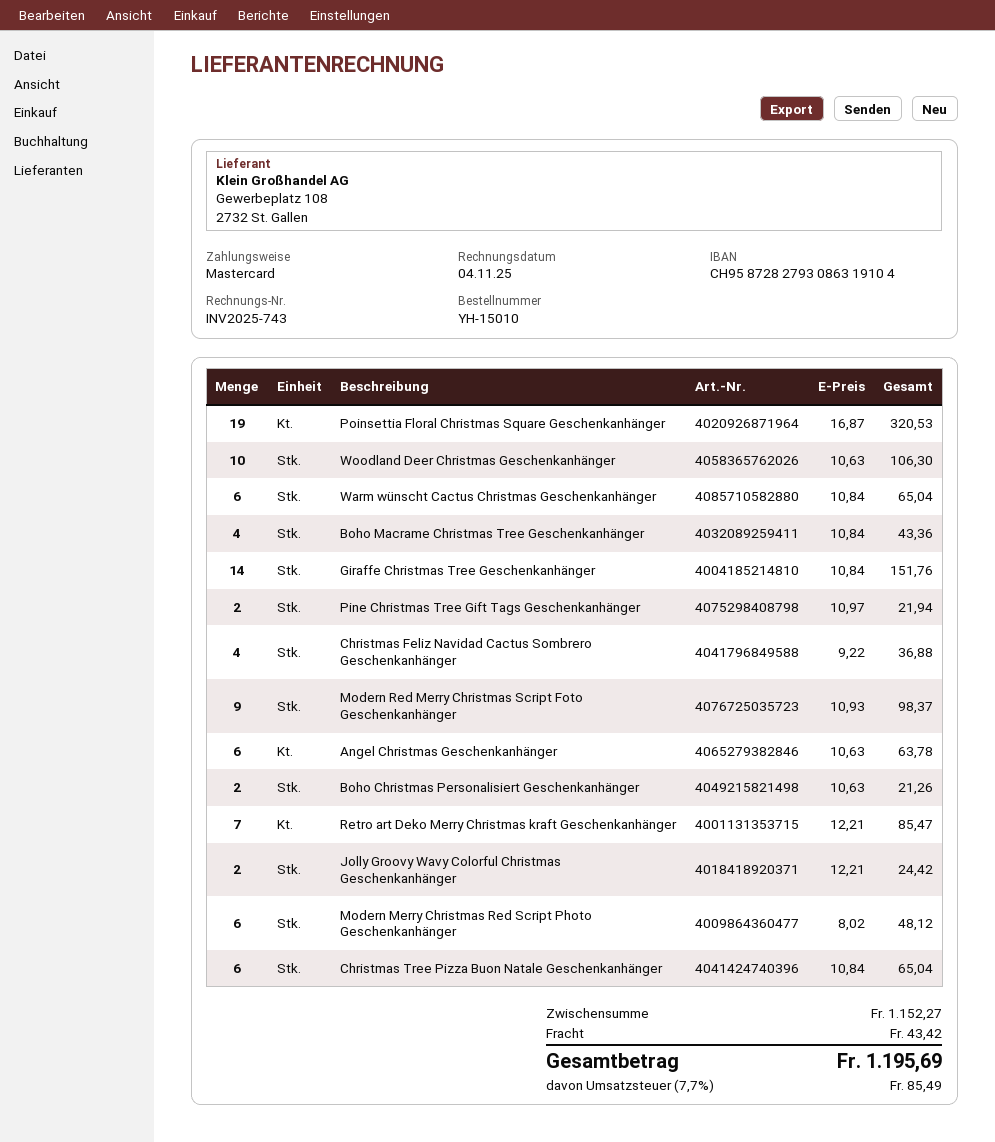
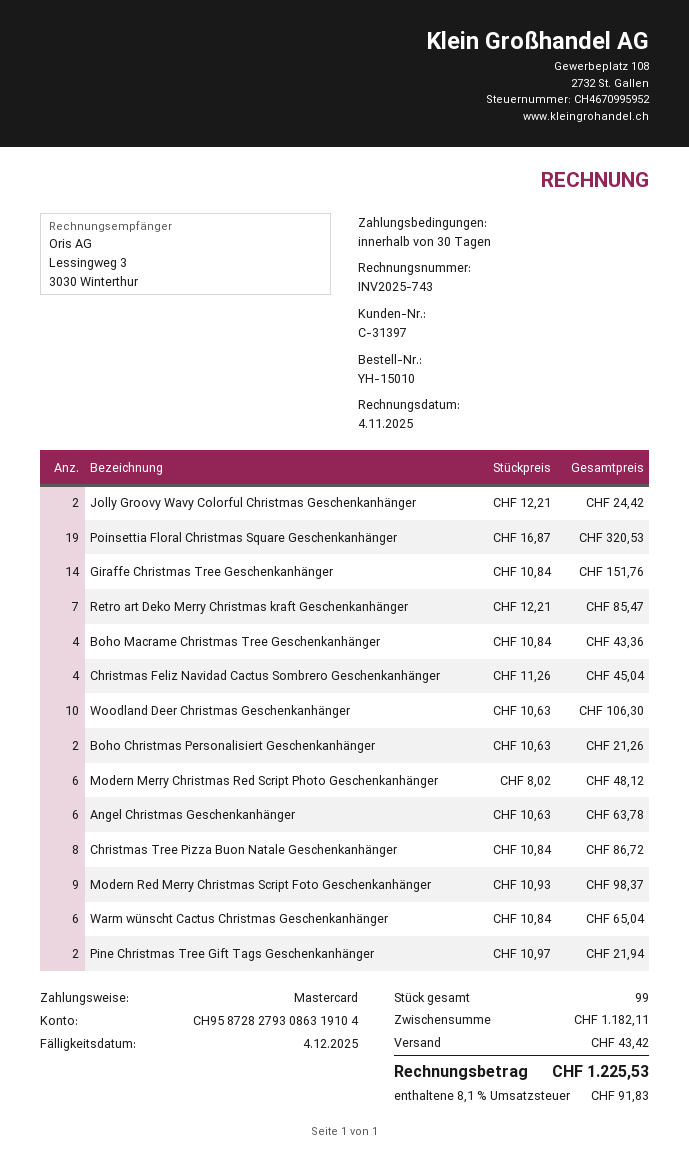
Christmas Feliz Navidad Cactus Sombrero Geschenkanhänger: 4 x 9.22 = 36.88 -> 4 x 11.26 = 45.04
Christmas Tree Pizza Buon Natale Geschenkanhänger: 6 x 10.84 = 65.04 -> 8 x 10.84 = 86.72
subtotal: 1152.27 -> 1182.11
tax: 7.7% = 85.49 -> 8.1% = 91.83
total: 1195.69 -> 1225.53

